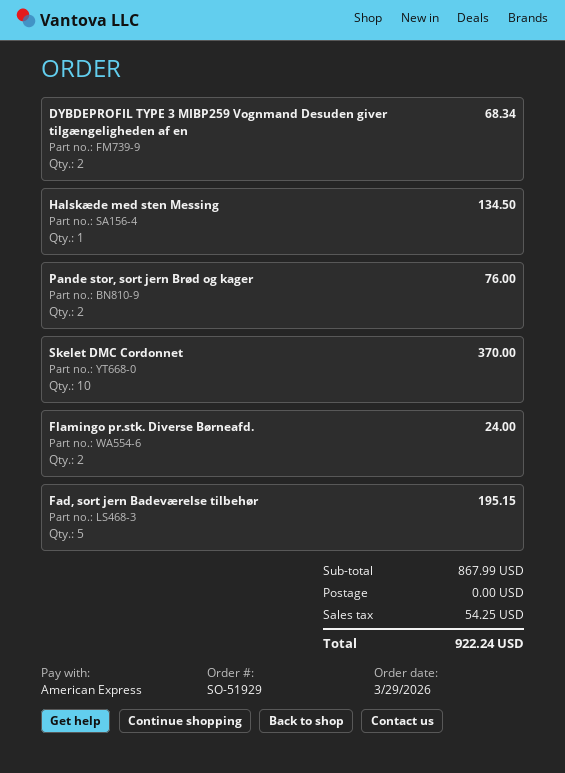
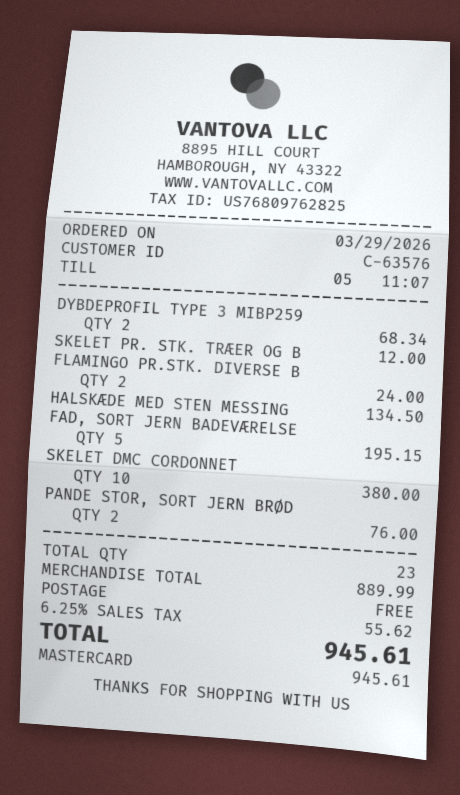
payment method: American Express -> Mastercard
Skelet DMC Cordonnet: 10 for 370.00 -> 10 for 380.00
SKELET PR. STK. TRÆER OG B: none -> 1 for 12.00
subtotal: 867.99 -> 889.99
tax: 54.25 -> 55.62
total: 922.24 -> 945.61

